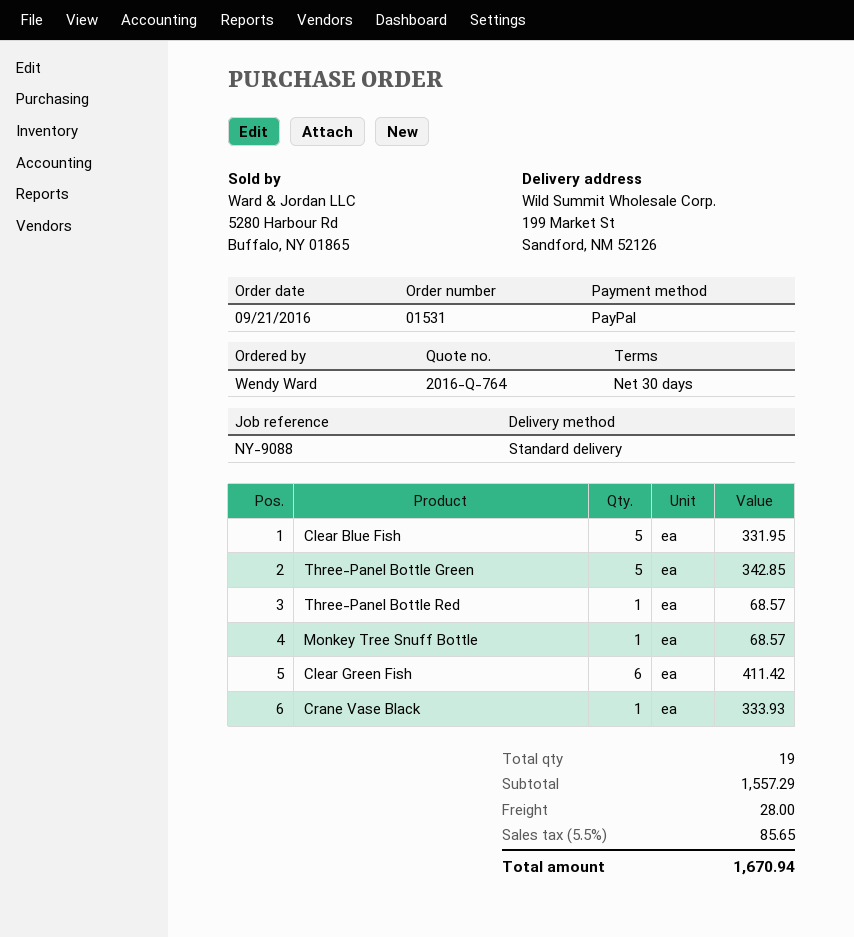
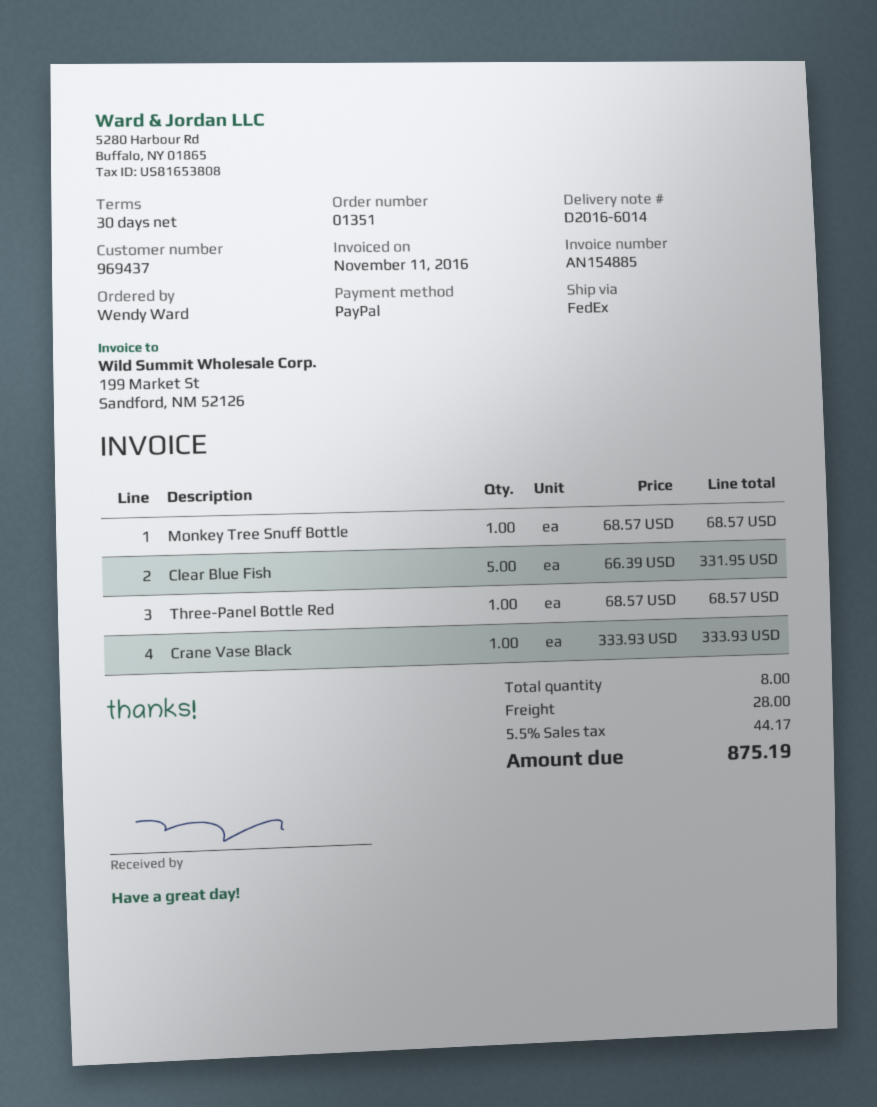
order number: 01531 -> 01351
shipping method: standard -> FedEx
Three-Panel Bottle Green: 5 for 342.85 -> none
Clear Green Fish: 6 for 411.42 -> none
total quantity: 19 -> 8
tax: 5.5% = 85.65 -> 5.5% = 44.17
total: 1670.94 -> 875.19

